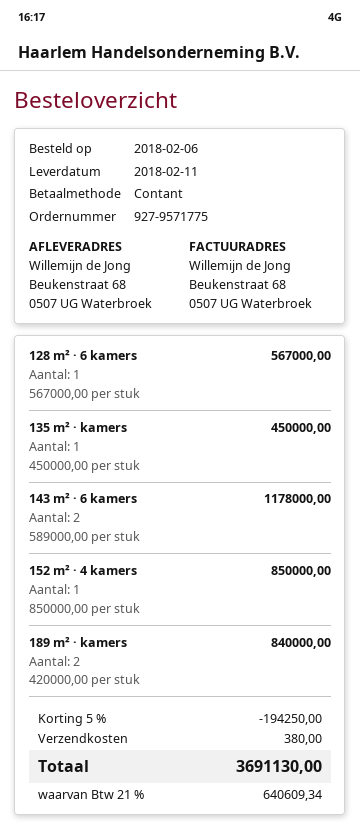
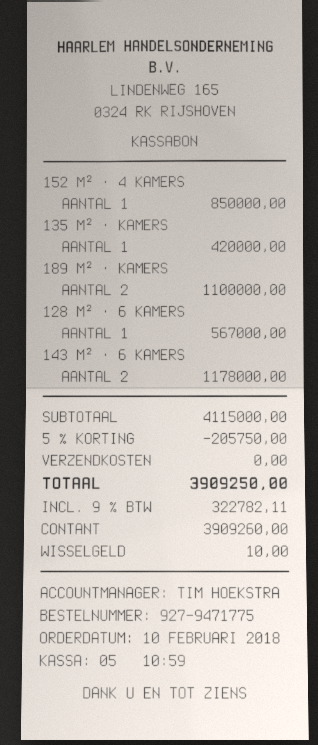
order number: 927-9571775 -> 927-9471775
order date: 2018-02-06 -> 2018-02-10
135 m² · kamers: 1 for 450000.00 -> 1 for 420000.00
189 m² · kamers: 2 for 840000.00 -> 2 for 1100000.00
discount: 5% = 194250.00 -> 5% = 205750.00
shipping: 380.00 -> 0.00
tax: 21% = 640609.34 -> 9% = 322782.11
total: 3691130.00 -> 3909250.00

